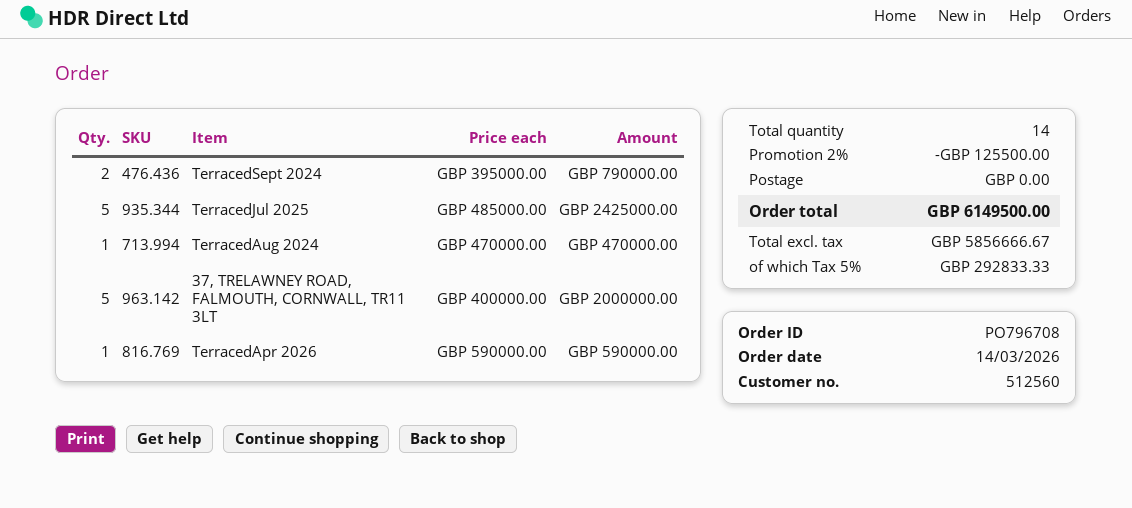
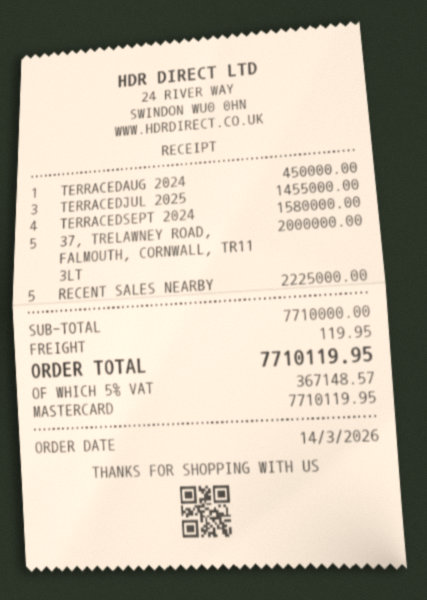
TerracedSept 2024: 2 for 790000.00 -> 4 for 1580000.00
TerracedJul 2025: 5 for 2425000.00 -> 3 for 1455000.00
TerracedAug 2024: 1 for 470000.00 -> 1 for 450000.00
TerracedApr 2026: 1 for 590000.00 -> none
RECENT SALES NEARBY: none -> 5 for 2225000.00
discount: 2% = 125500.00 -> none
shipping: 0.00 -> 119.95
tax: 5% = 292833.33 -> 5% = 367148.57
total: 6149500.00 -> 7710119.95

